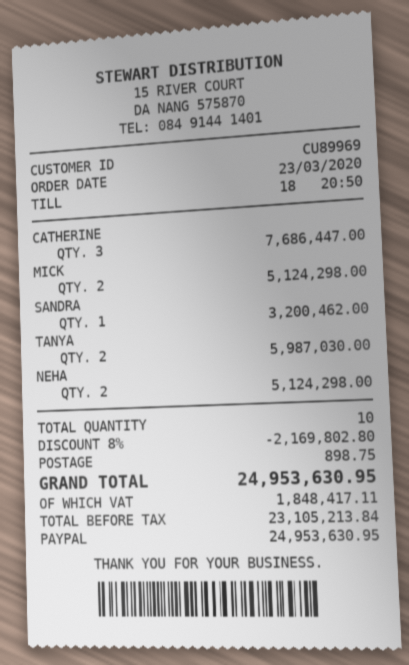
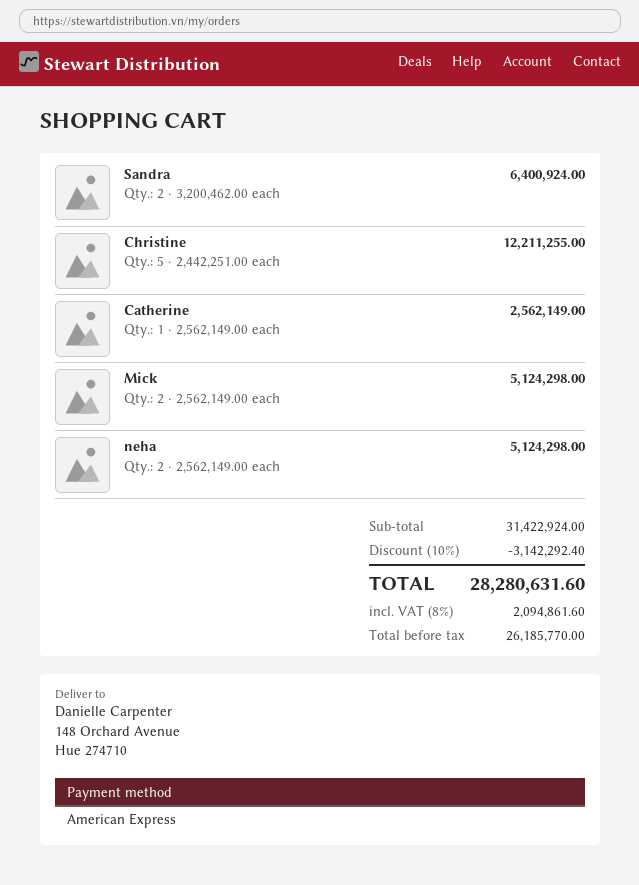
payment method: PayPal -> American Express
CATHERINE: 3 for 7686447.00 -> 1 for 2562149.00
SANDRA: 1 for 3200462.00 -> 2 for 6400924.00
TANYA: 2 for 5987030.00 -> none
Christine: none -> 5 for 12211255.00
discount: 8% = 2169802.80 -> 10% = 3142292.40
shipping: 898.75 -> none
net: 23105213.84 -> 26185770.00
tax: 1848417.11 -> 2094861.60
total: 24953630.95 -> 28280631.60

